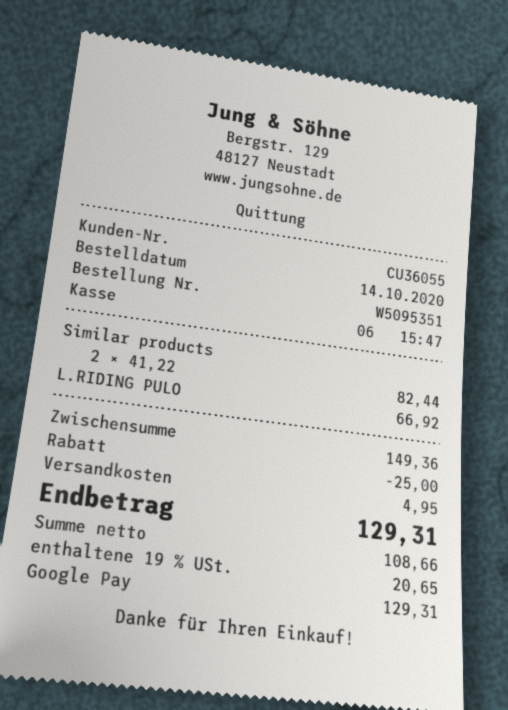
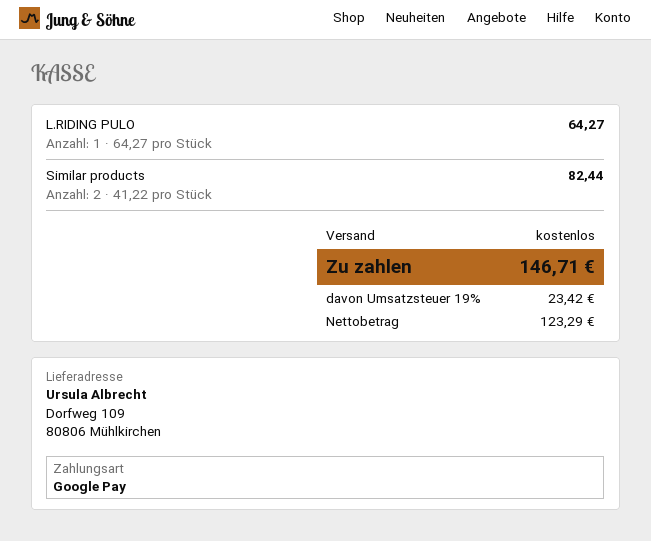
L.RIDING PULO: 1 x 66.92 = 66.92 -> 1 x 64.27 = 64.27
discount: 25.00 -> none
shipping: 4.95 -> 0.00
net: 108.66 -> 123.29
tax: 19% = 20.65 -> 19% = 23.42
total: 129.31 -> 146.71

